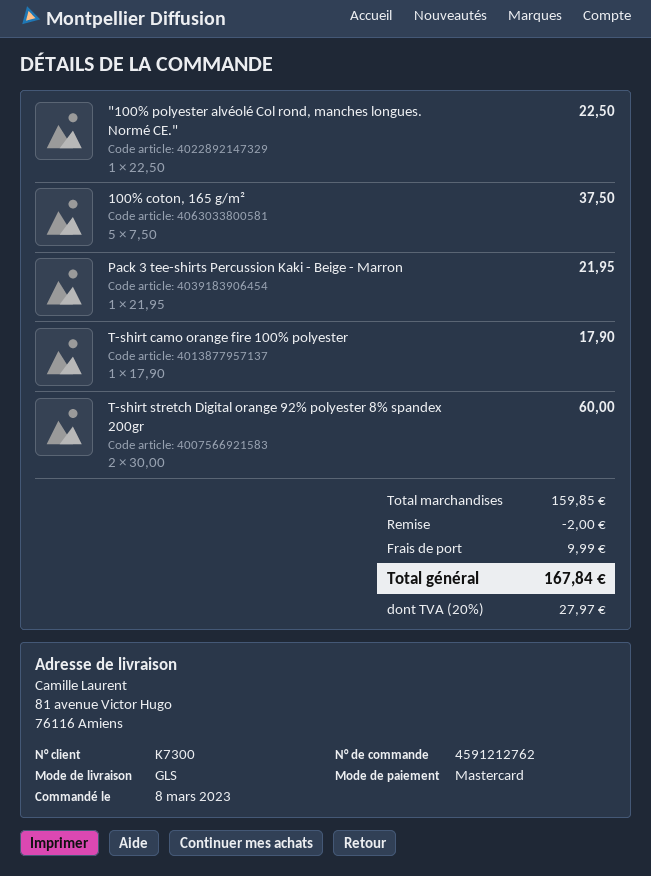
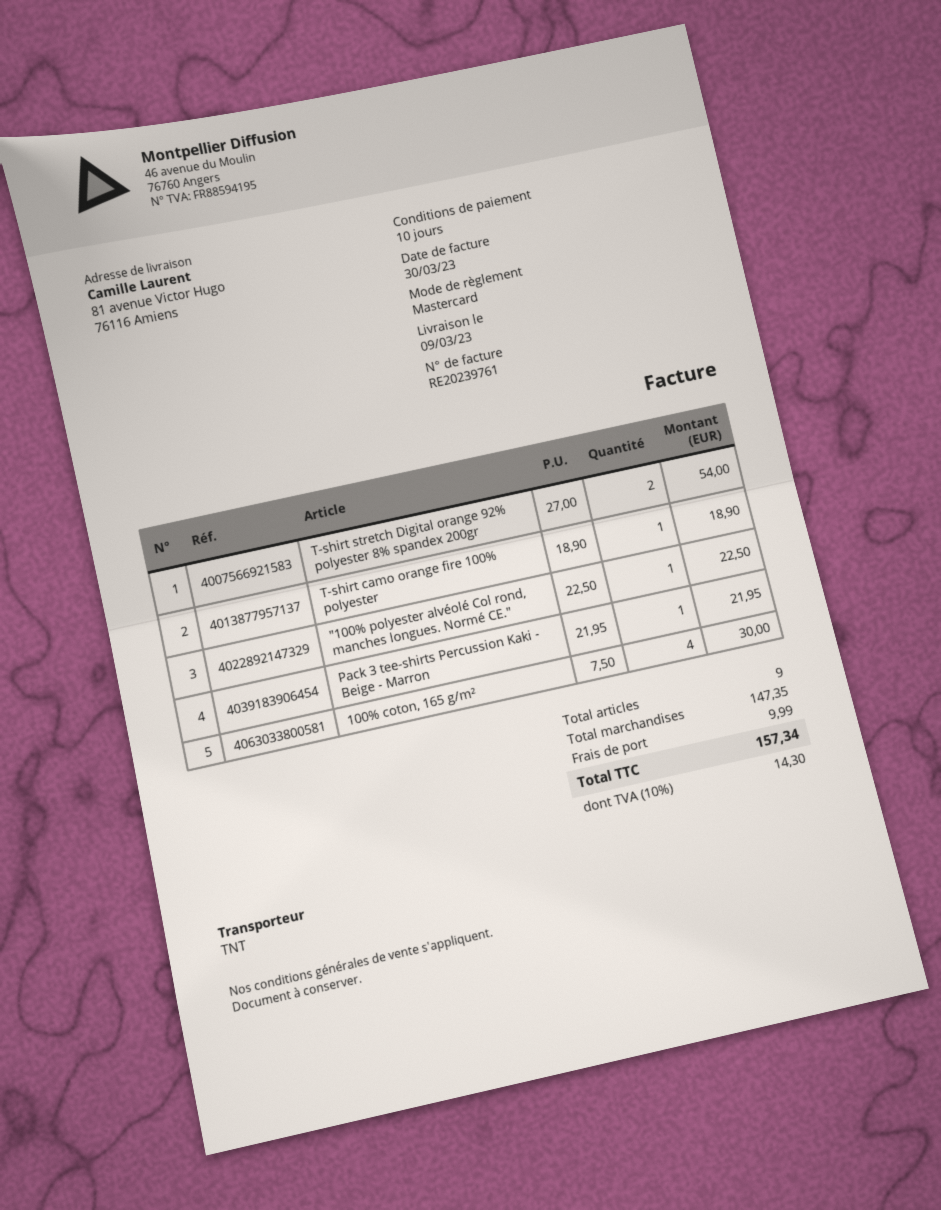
shipping method: GLS -> TNT
100% coton, 165 g/m²: 5 x 7.50 = 37.50 -> 4 x 7.50 = 30.00
T-shirt camo orange fire 100% polyester: 1 x 17.90 = 17.90 -> 1 x 18.90 = 18.90
T-shirt stretch Digital orange 92% polyester 8% spandex 200gr: 2 x 30.00 = 60.00 -> 2 x 27.00 = 54.00
subtotal: 159.85 -> 147.35
discount: 2.00 -> none
tax: 20% = 27.97 -> 10% = 14.30
total: 167.84 -> 157.34

